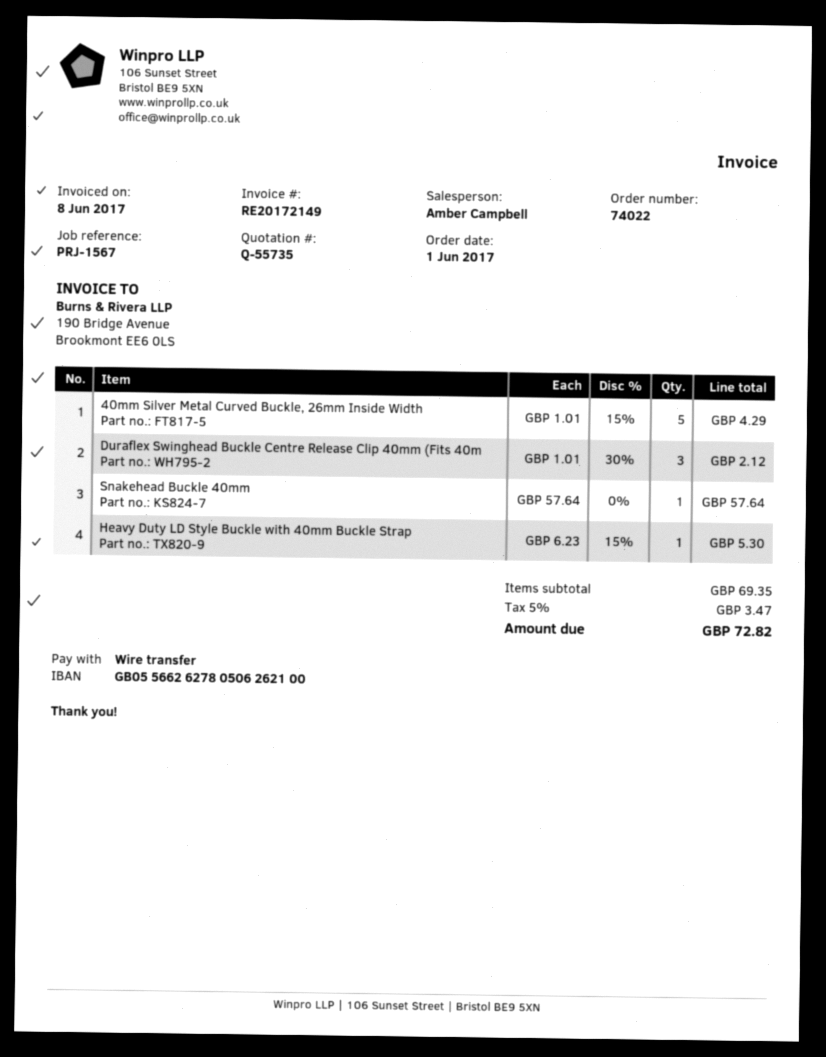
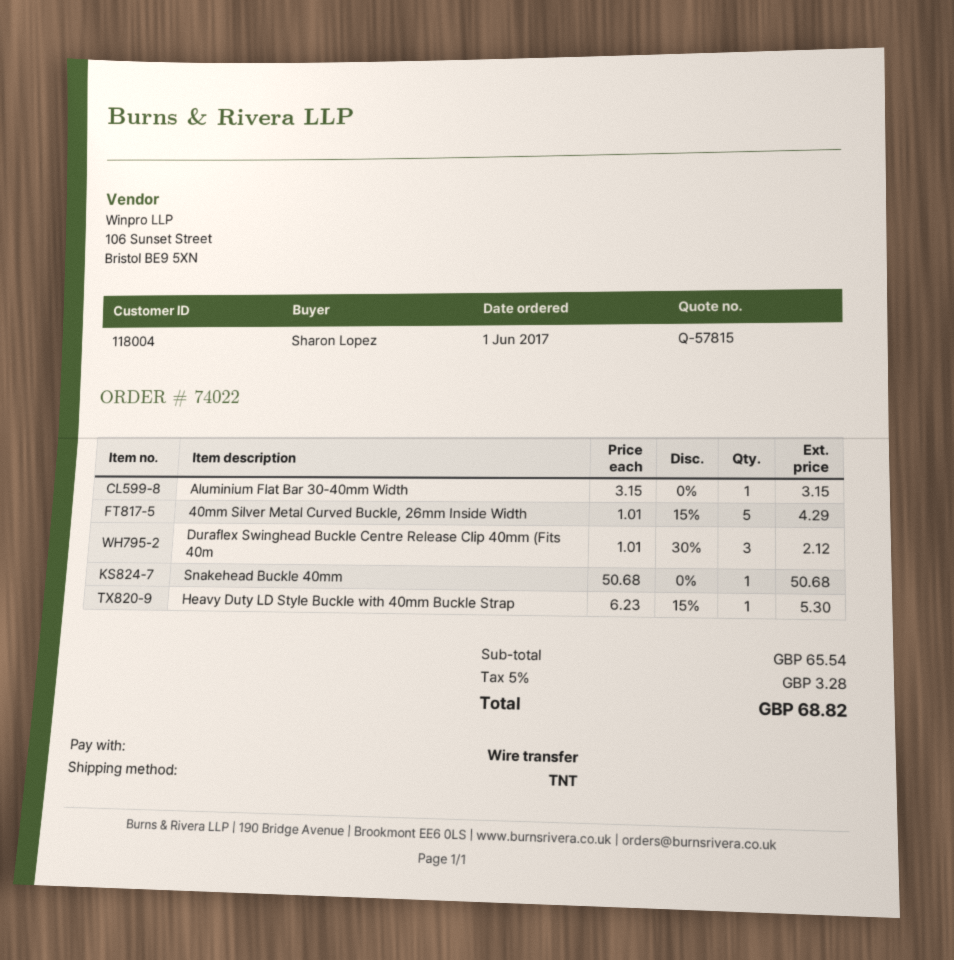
quote number: Q-55735 -> Q-57815
Snakehead Buckle 40mm: 1 x 57.64 = 57.64 -> 1 x 50.68 = 50.68
Aluminium Flat Bar 30-40mm Width: none -> 1 x 3.15 = 3.15
subtotal: 69.35 -> 65.54
tax: 5% = 3.47 -> 5% = 3.28
total: 72.82 -> 68.82

